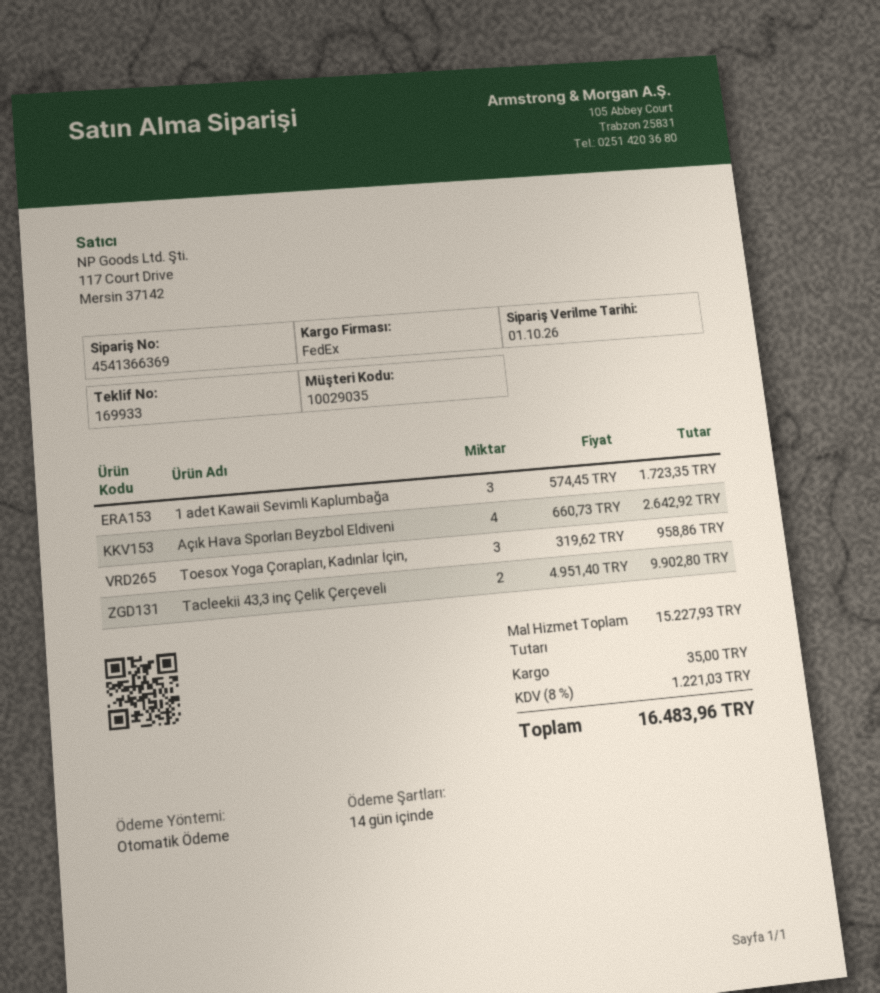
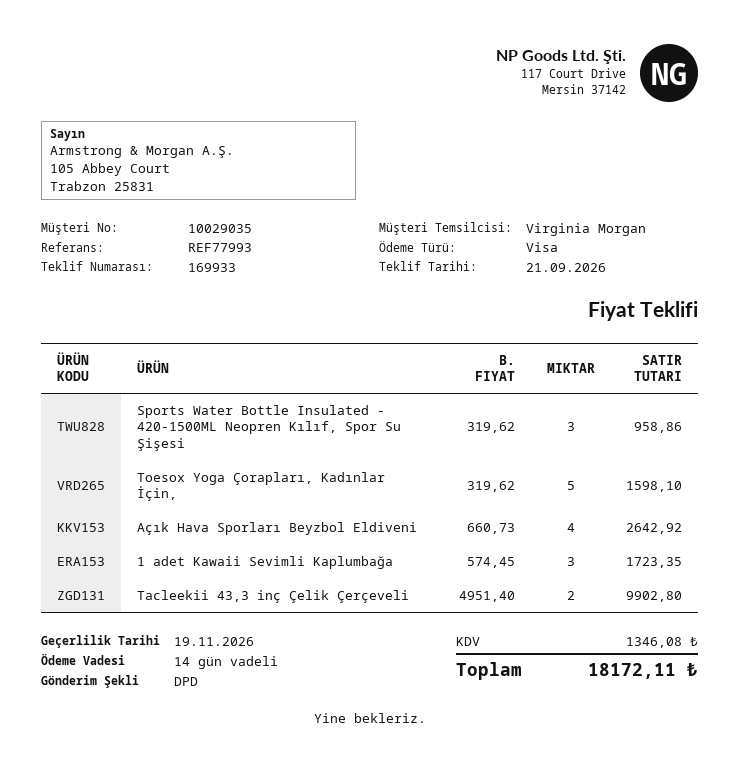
payment method: direct debit -> Visa
shipping method: FedEx -> DPD
Toesox Yoga Çorapları, Kadınlar İçin,: 3 x 319.62 = 958.86 -> 5 x 319.62 = 1598.10
Sports Water Bottle Insulated - 420-1500ML Neopren Kılıf, Spor Su Şişesi: none -> 3 x 319.62 = 958.86
shipping: 35.00 -> none
tax: 1221.03 -> 1346.08
total: 16483.96 -> 18172.11

